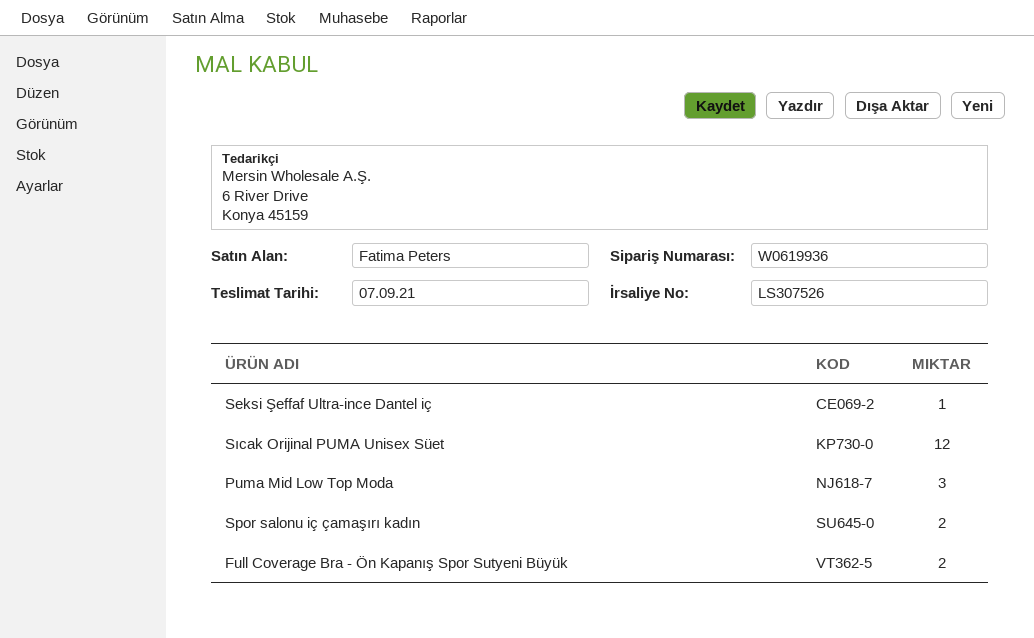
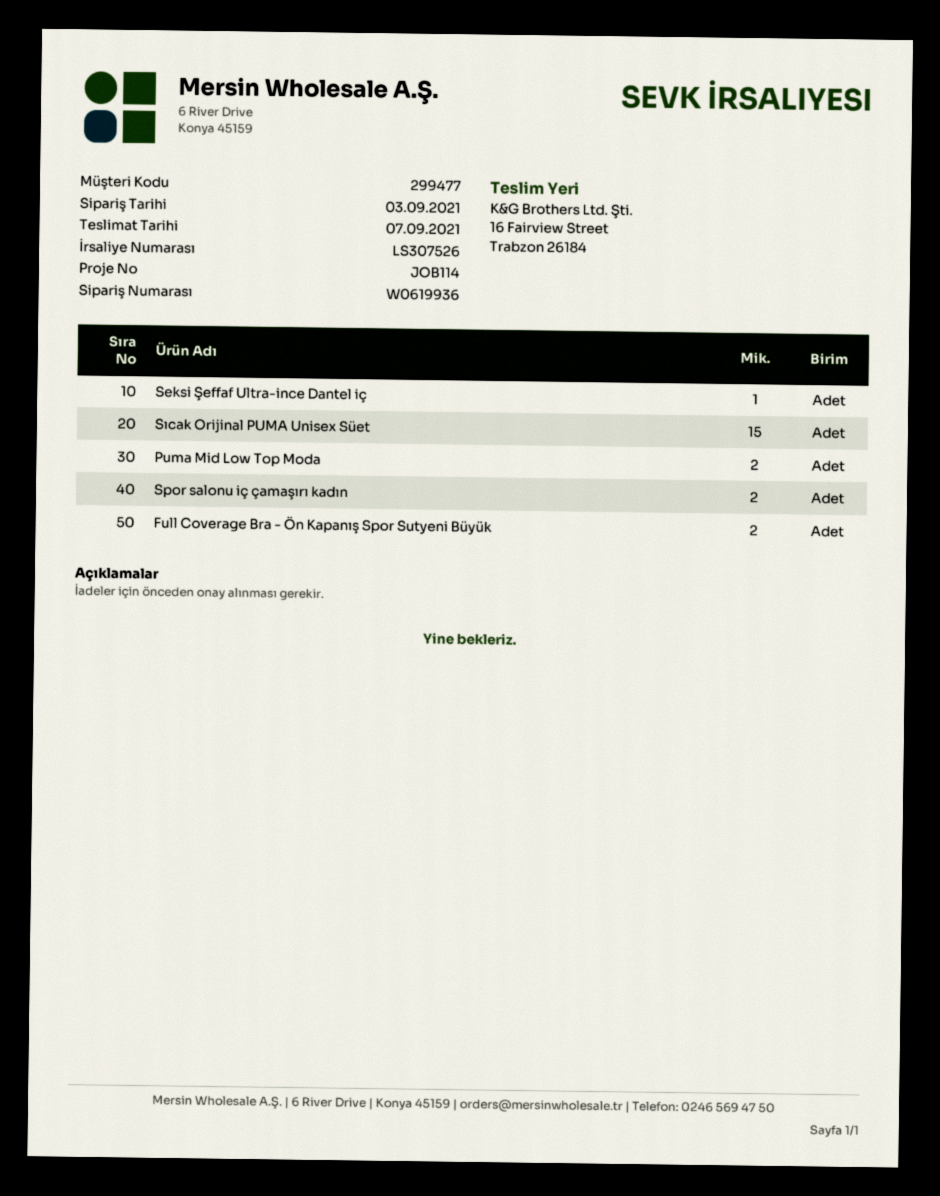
Sıcak Orijinal PUMA Unisex Süet: 12 -> 15
Puma Mid Low Top Moda: 3 -> 2

